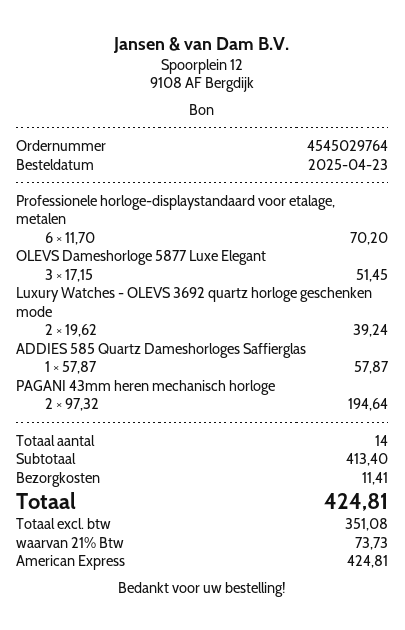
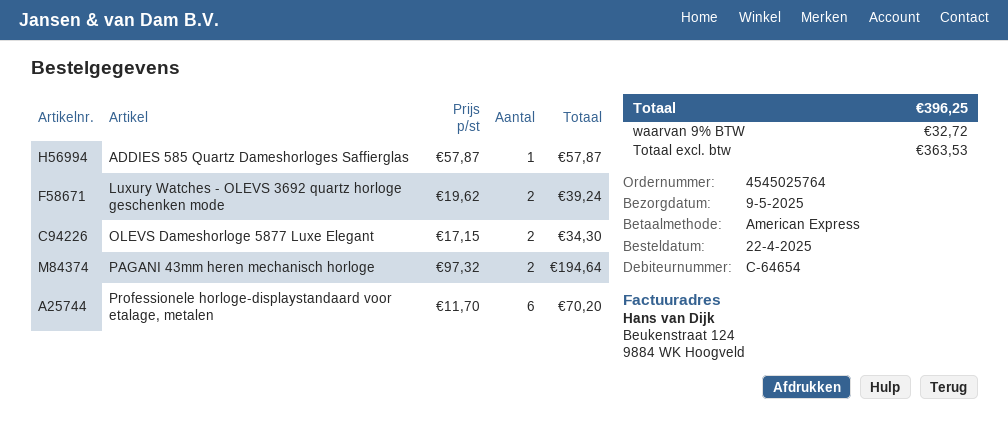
order number: 4545029764 -> 4545025764
order date: 2025-04-23 -> 2025-04-22
OLEVS Dameshorloge 5877 Luxe Elegant: 3 x 17.15 = 51.45 -> 2 x 17.15 = 34.30
shipping: 11.41 -> none
net: 351.08 -> 363.53
tax: 21% = 73.73 -> 9% = 32.72
total: 424.81 -> 396.25

